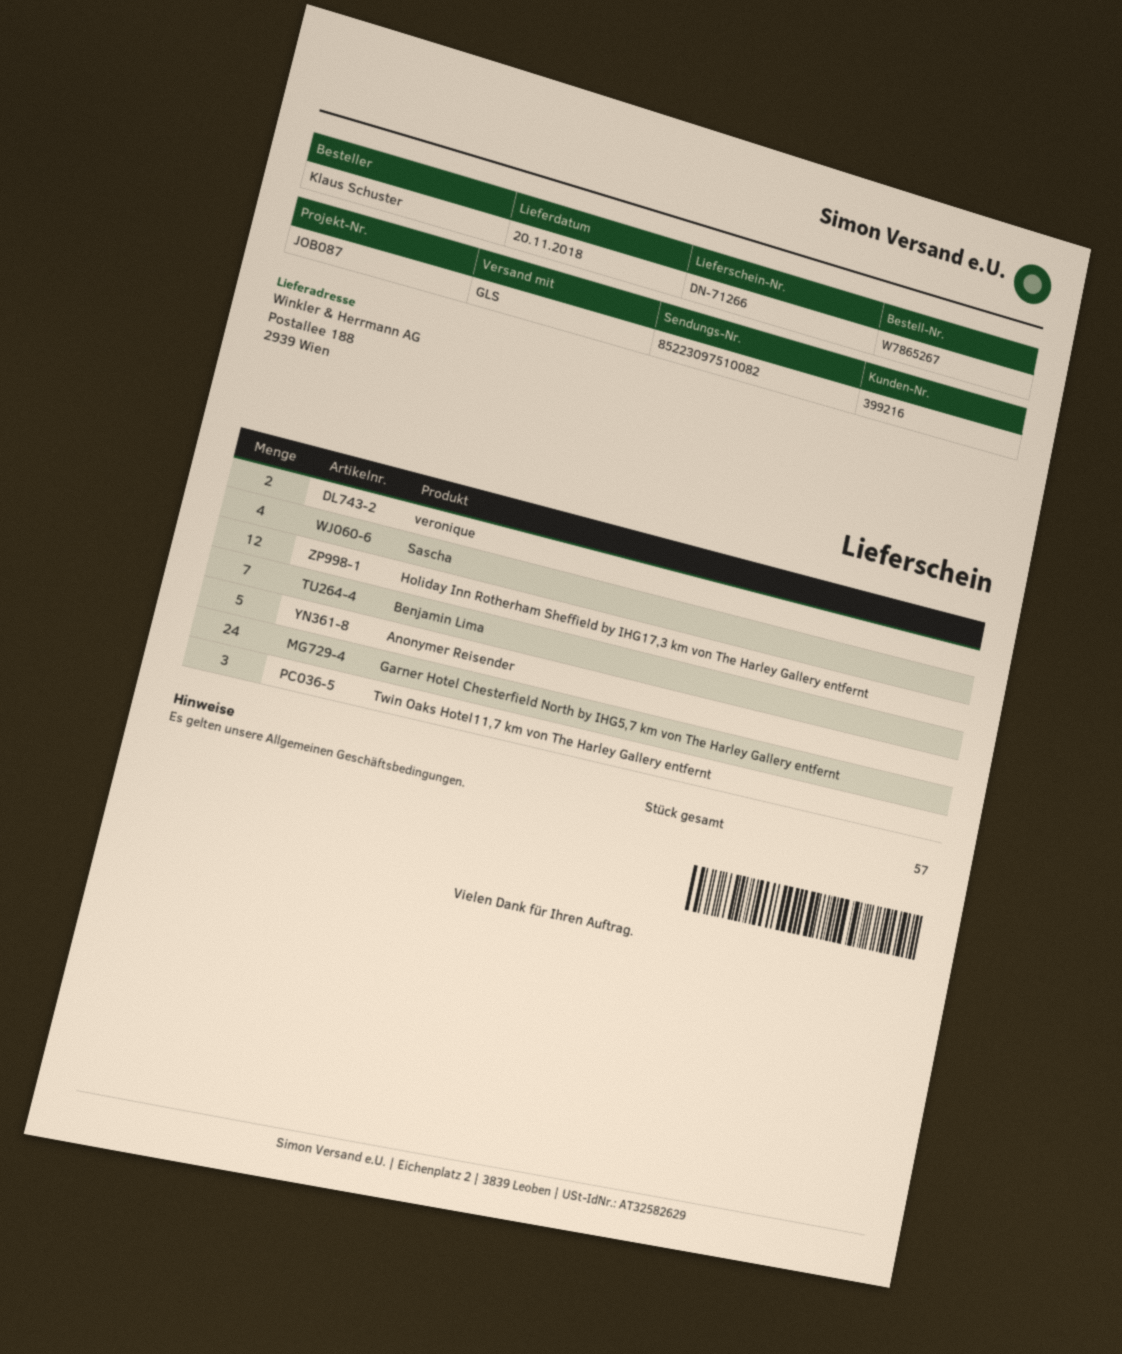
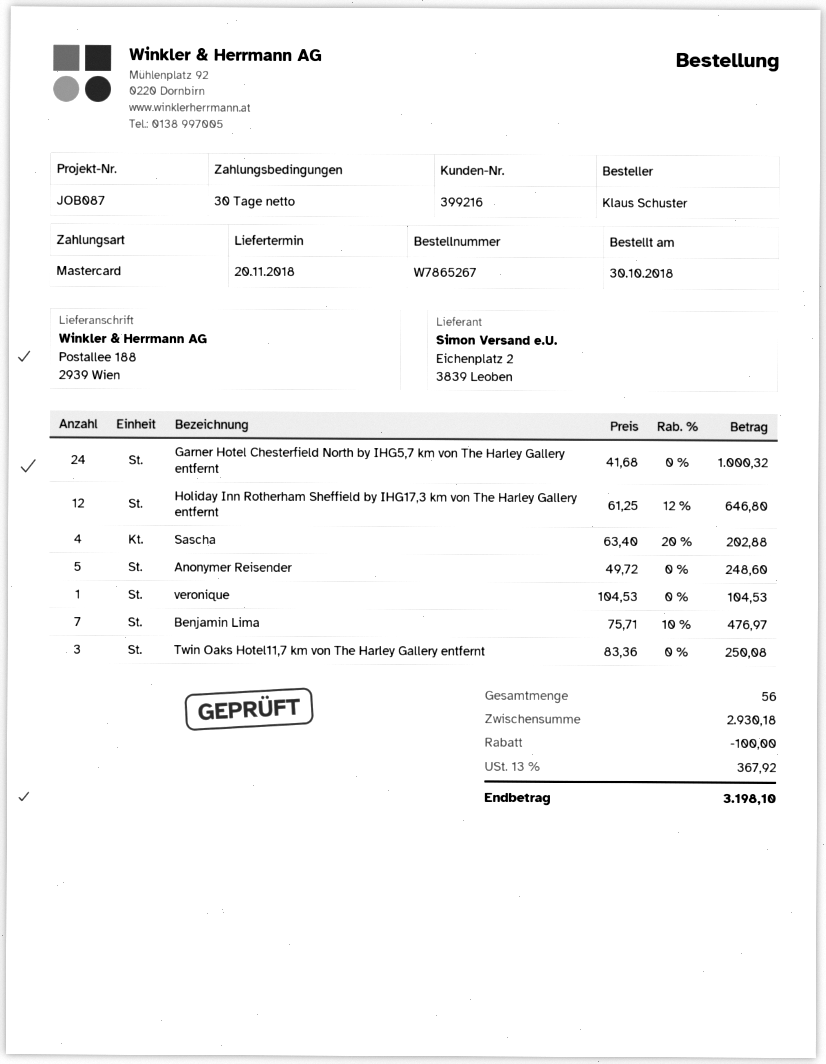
veronique: 2 -> 1
total quantity: 57 -> 56

